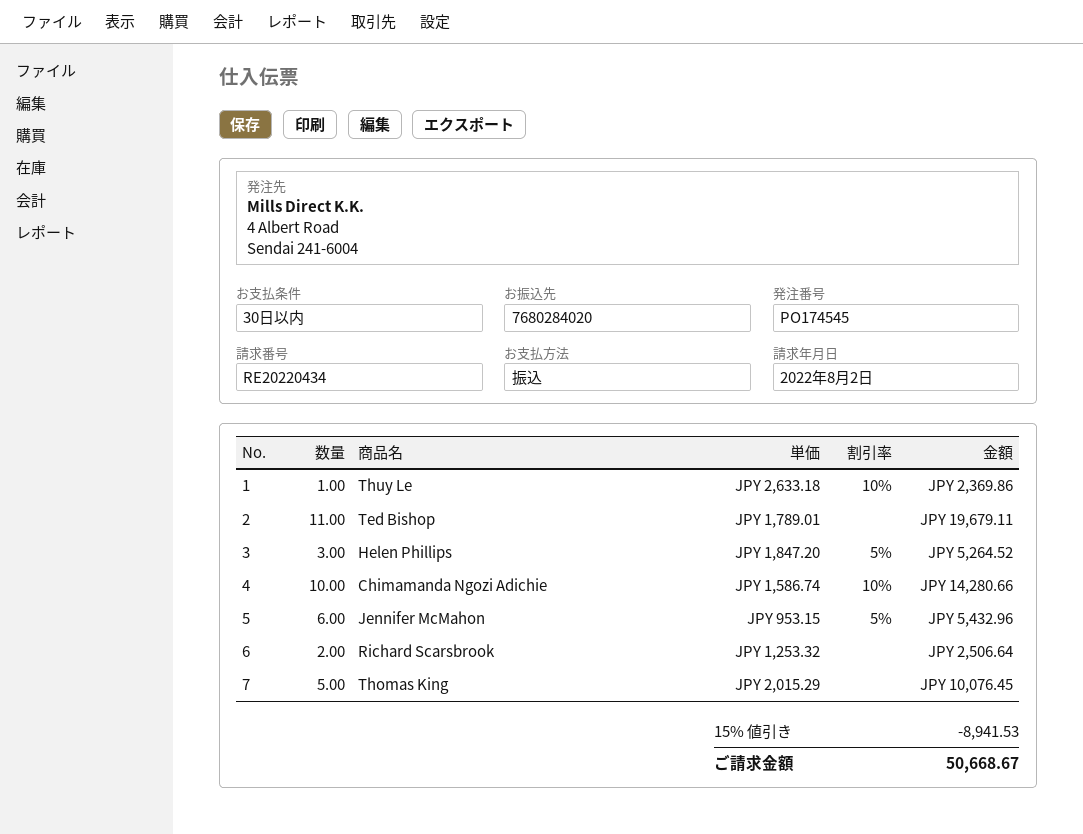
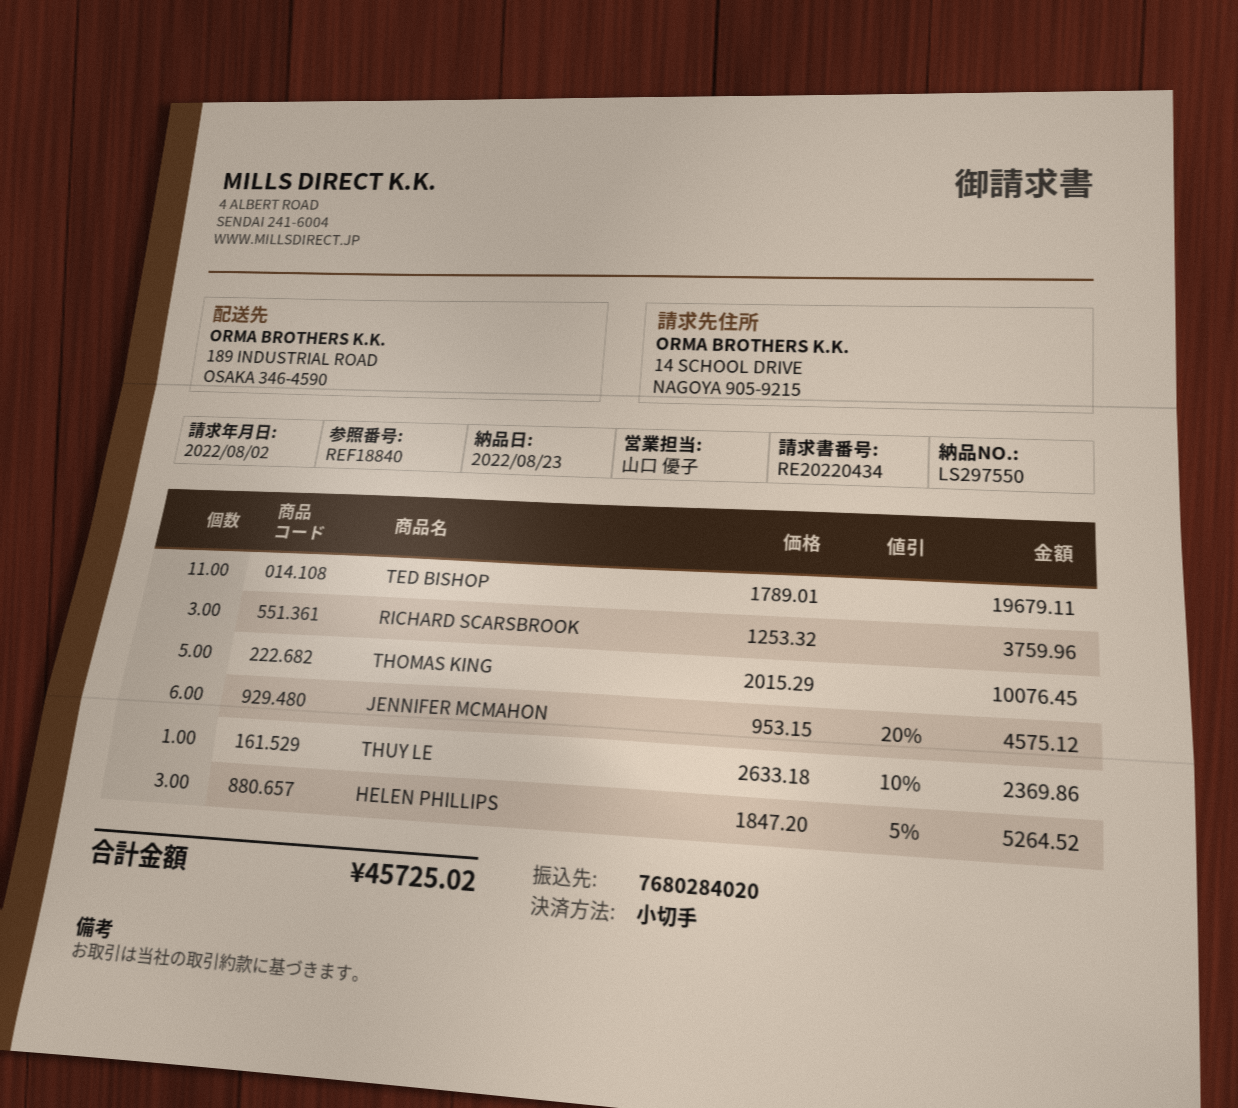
payment method: bank transfer -> cheque
Chimamanda Ngozi Adichie: 10 x 1586.74 - 10% = 14280.66 -> none
Jennifer McMahon: 6 x 953.15 - 5% = 5432.96 -> 6 x 953.15 - 20% = 4575.12
Richard Scarsbrook: 2 x 1253.32 = 2506.64 -> 3 x 1253.32 = 3759.96
discount: 15% = 8941.53 -> none
total: 50668.67 -> 45725.02

